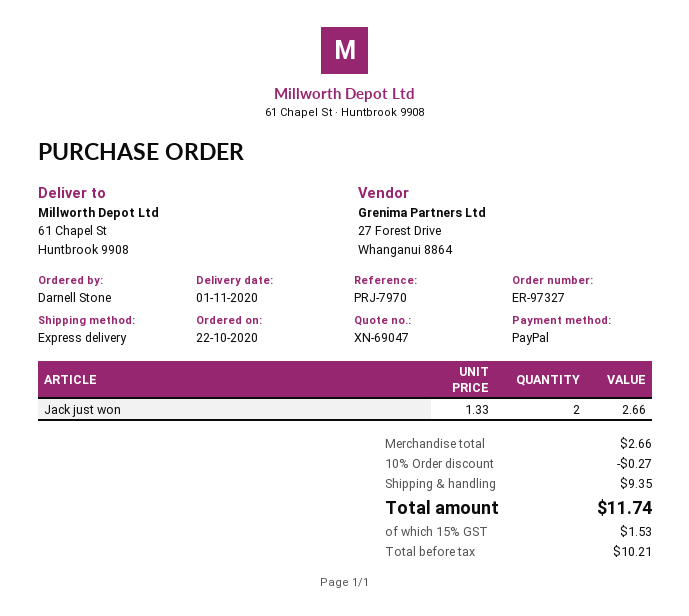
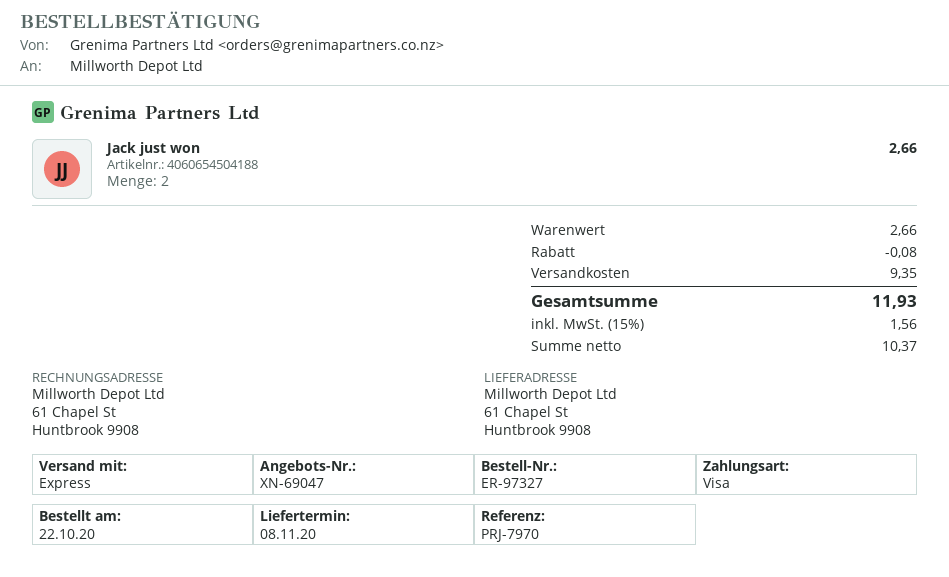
delivery date: 2020-11-01 -> 2020-11-08
payment method: PayPal -> Visa
discount: 0.27 -> 0.08
net: 10.21 -> 10.37
tax: 15% = 1.53 -> 15% = 1.56
total: 11.74 -> 11.93

